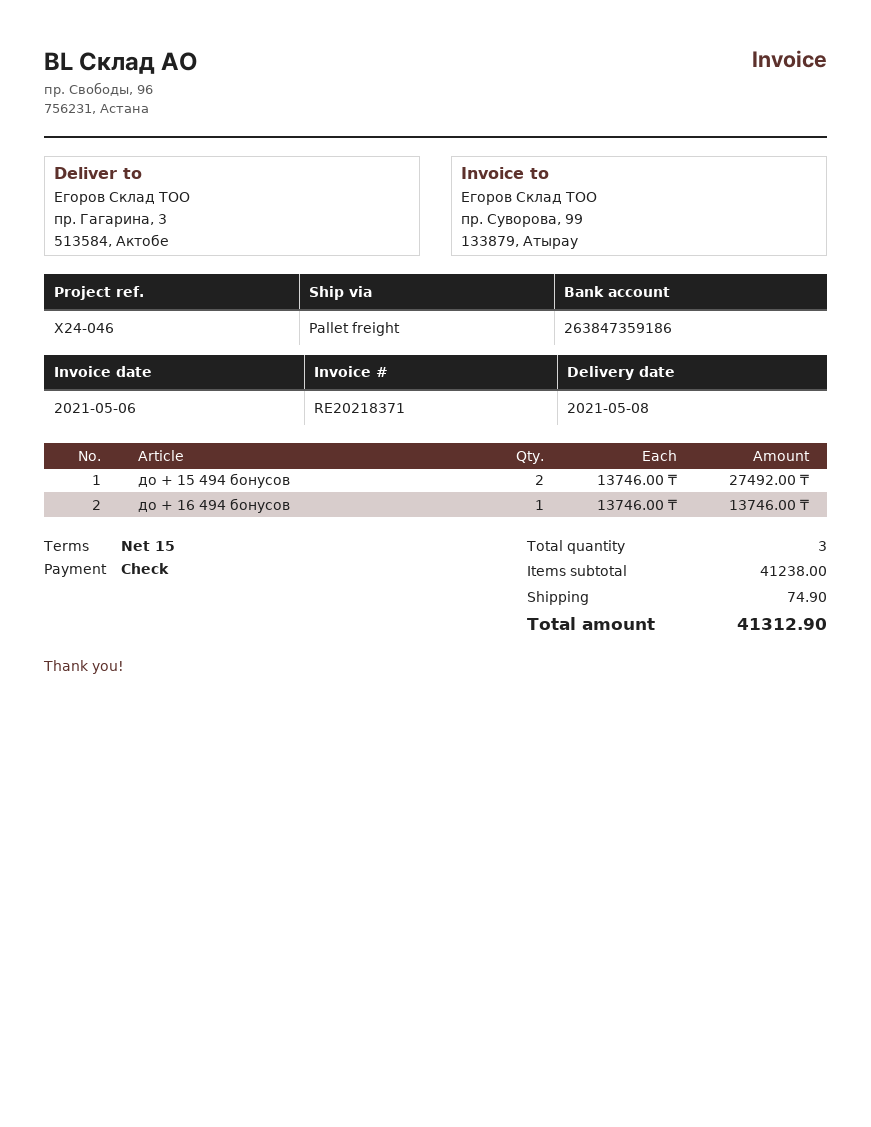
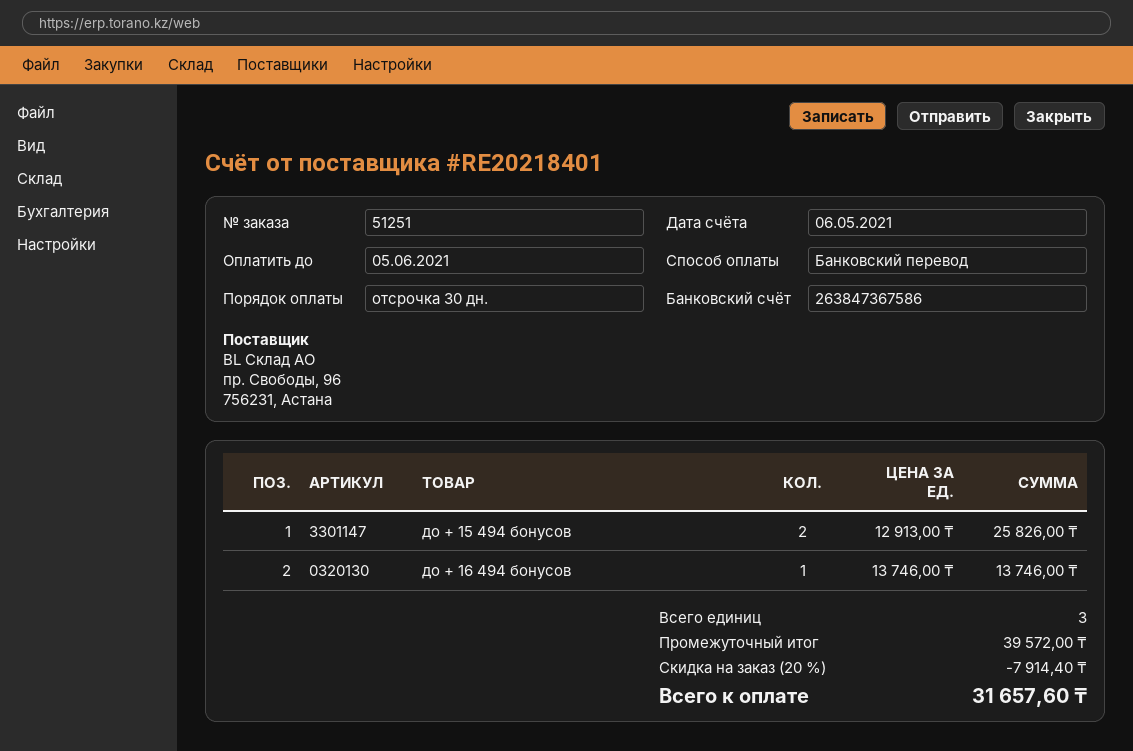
invoice number: RE20218371 -> RE20218401
payment terms: 15 days -> 30 days
payment method: cheque -> bank transfer
bank account: 263847359186 -> 263847367586
до + 15 494 бонусов: 2 x 13746.00 = 27492.00 -> 2 x 12913.00 = 25826.00
subtotal: 41238.00 -> 39572.00
discount: none -> 20% = 7914.40
shipping: 74.90 -> none
total: 41312.90 -> 31657.60

